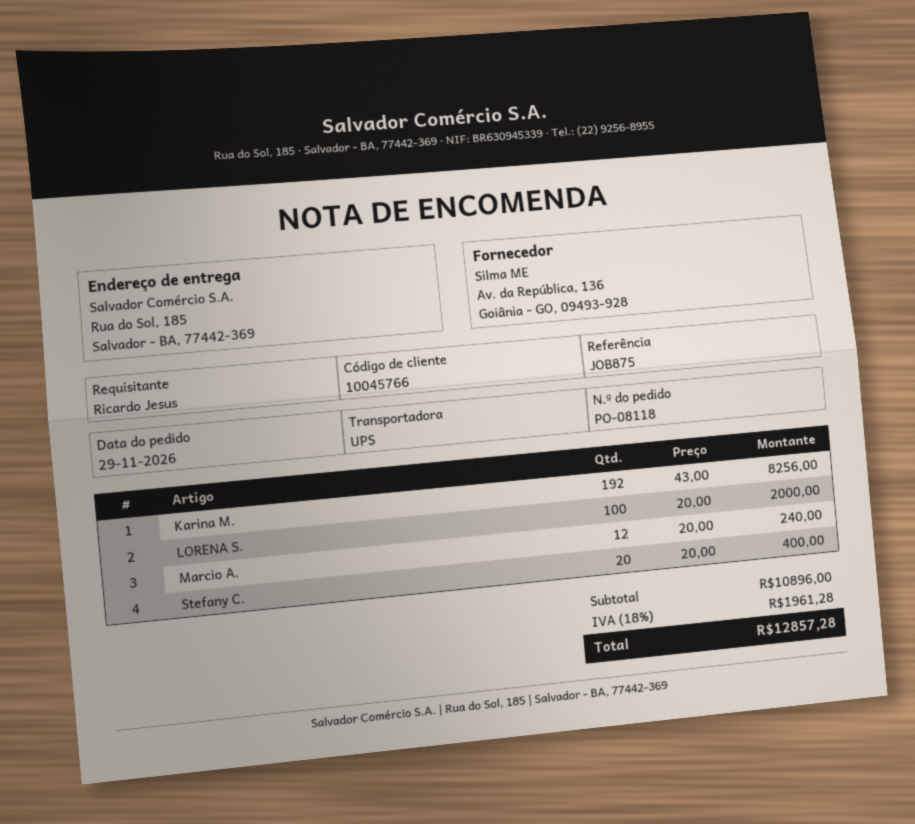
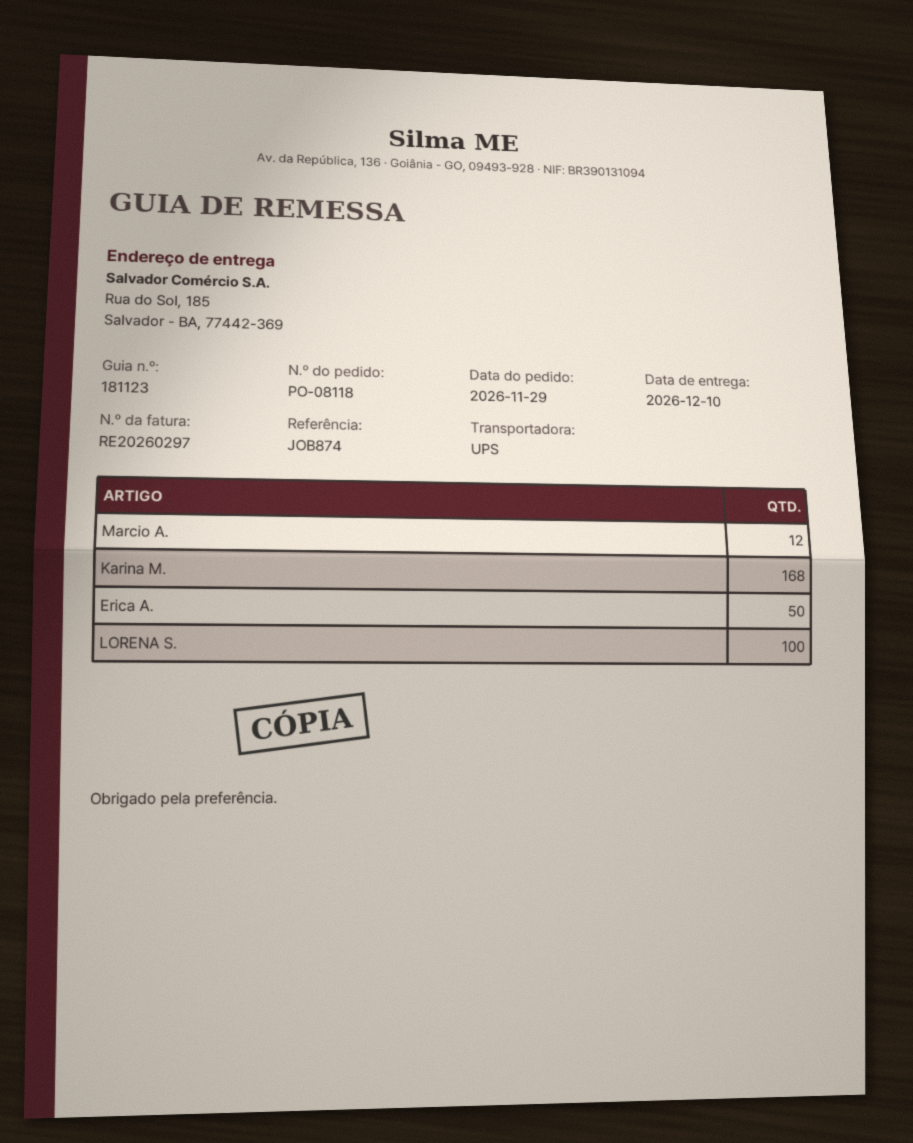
reference: JOB875 -> JOB874
Karina M.: 192 -> 168
Stefany C.: 20 -> none
Erica A.: none -> 50

